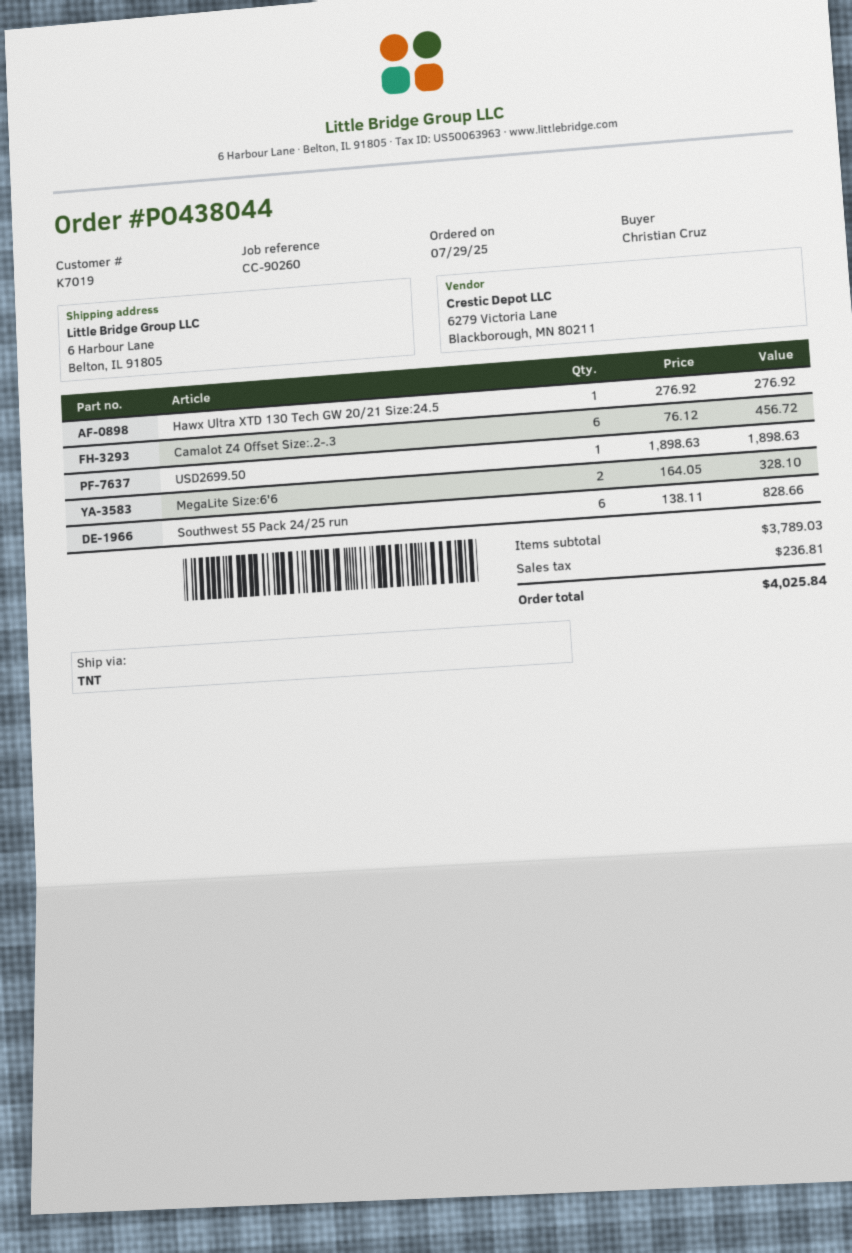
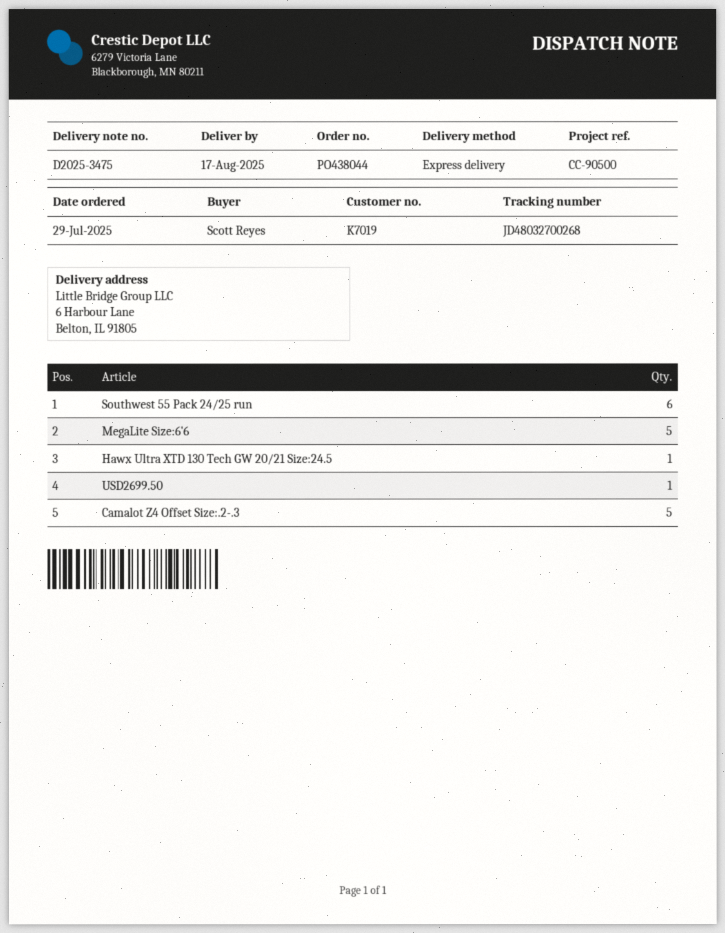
reference: CC-90260 -> CC-90500
ordered by: Christian Cruz -> Scott Reyes
shipping method: TNT -> express
Camalot Z4 Offset Size:.2-.3: 6 -> 5
MegaLite Size:6'6: 2 -> 5

